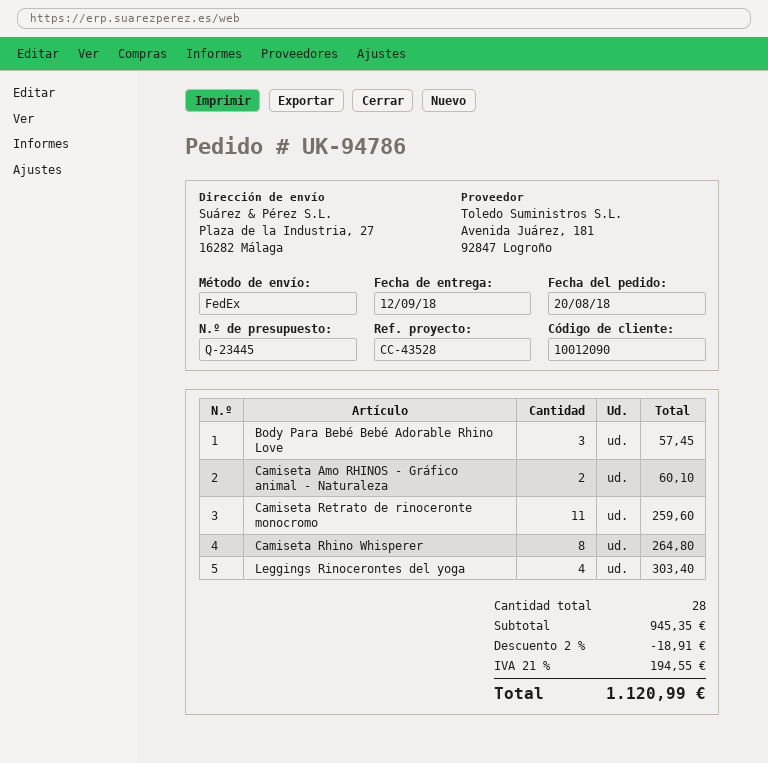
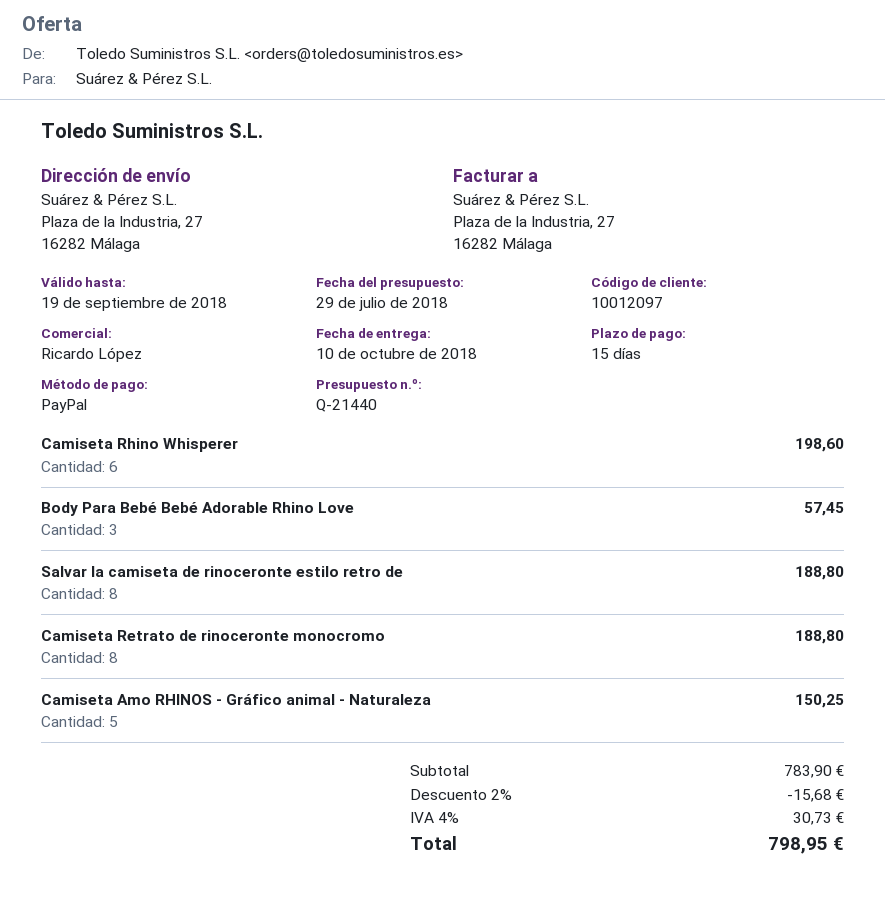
quote number: Q-23445 -> Q-21440
delivery date: 2018-09-12 -> 2018-10-10
customer number: 10012090 -> 10012097
Camiseta Amo RHINOS - Gráfico animal - Naturaleza: 2 for 60.10 -> 5 for 150.25
Camiseta Retrato de rinoceronte monocromo: 11 for 259.60 -> 8 for 188.80
Camiseta Rhino Whisperer: 8 for 264.80 -> 6 for 198.60
Leggings Rinocerontes del yoga: 4 for 303.40 -> none
Salvar la camiseta de rinoceronte estilo retro de: none -> 8 for 188.80
subtotal: 945.35 -> 783.90
discount: 2% = 18.91 -> 2% = 15.68
tax: 21% = 194.55 -> 4% = 30.73
total: 1120.99 -> 798.95

